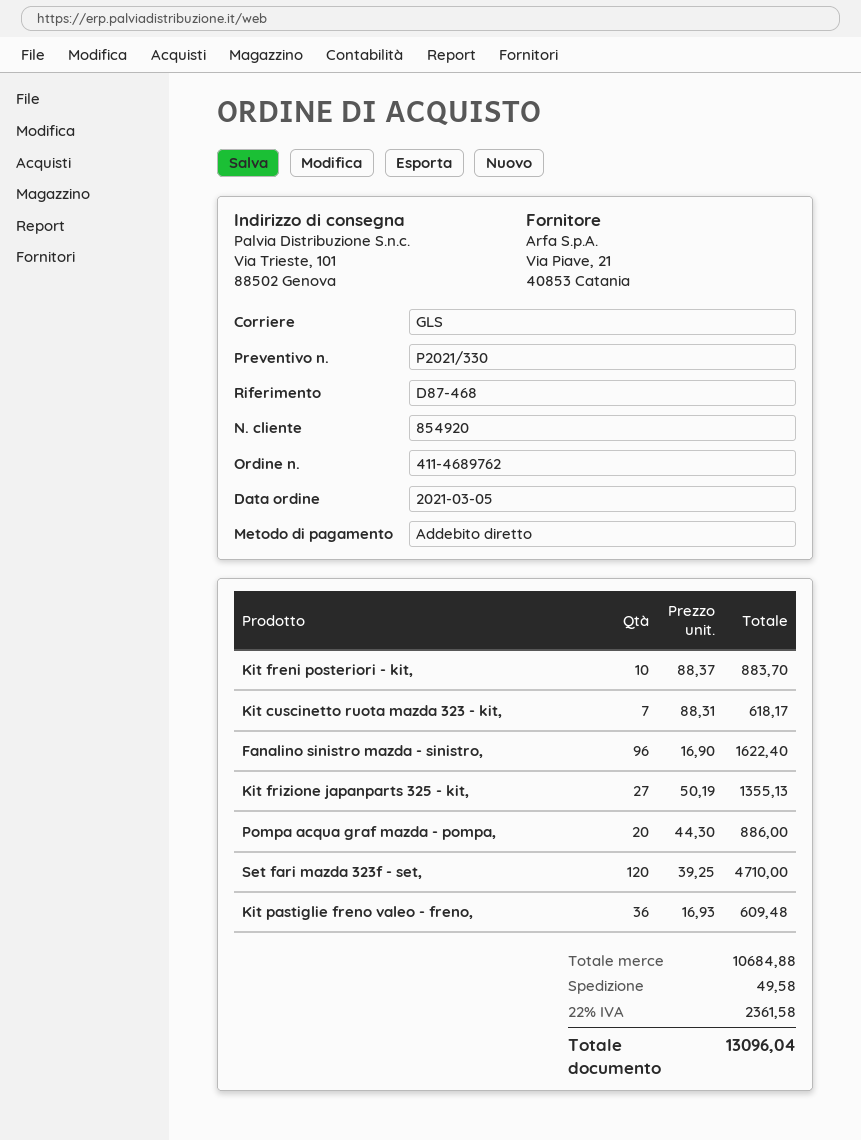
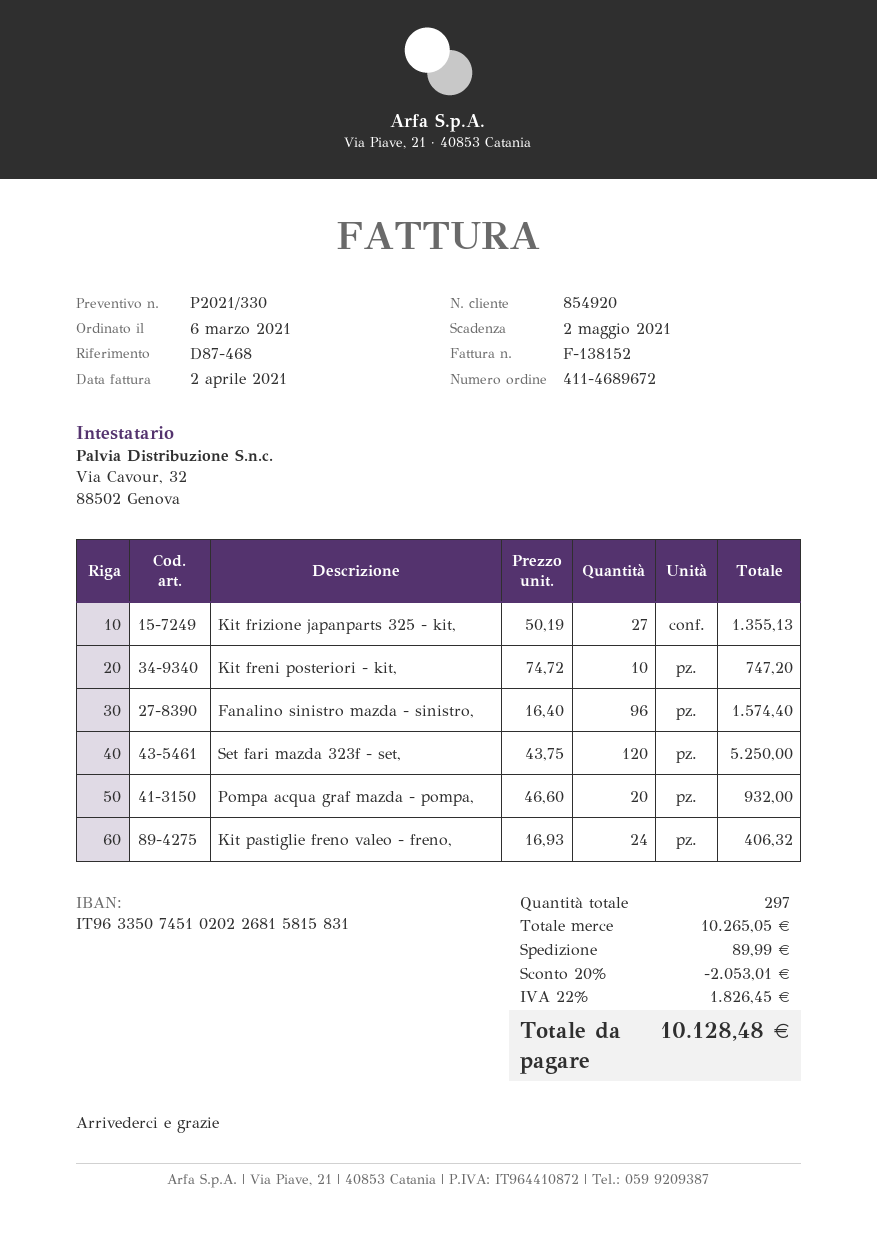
order number: 411-4689762 -> 411-4689672
order date: 2021-03-05 -> 2021-03-06
Kit freni posteriori - kit,: 10 x 88.37 = 883.70 -> 10 x 74.72 = 747.20
Kit cuscinetto ruota mazda 323 - kit,: 7 x 88.31 = 618.17 -> none
Fanalino sinistro mazda - sinistro,: 96 x 16.90 = 1622.40 -> 96 x 16.40 = 1574.40
Pompa acqua graf mazda - pompa,: 20 x 44.30 = 886.00 -> 20 x 46.60 = 932.00
Set fari mazda 323f - set,: 120 x 39.25 = 4710.00 -> 120 x 43.75 = 5250.00
Kit pastiglie freno valeo - freno,: 36 x 16.93 = 609.48 -> 24 x 16.93 = 406.32
subtotal: 10684.88 -> 10265.05
discount: none -> 20% = 2053.01
shipping: 49.58 -> 89.99
tax: 22% = 2361.58 -> 22% = 1826.45
total: 13096.04 -> 10128.48

